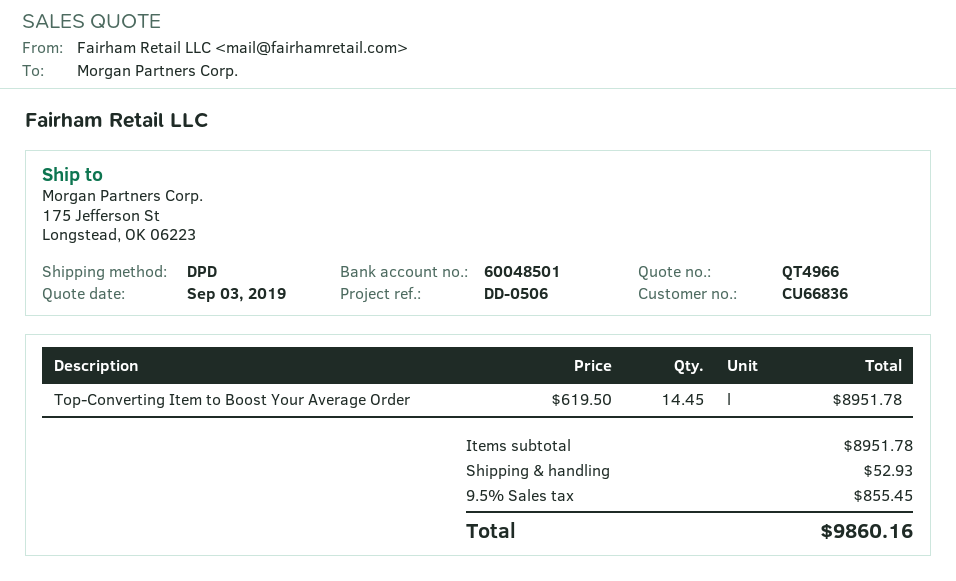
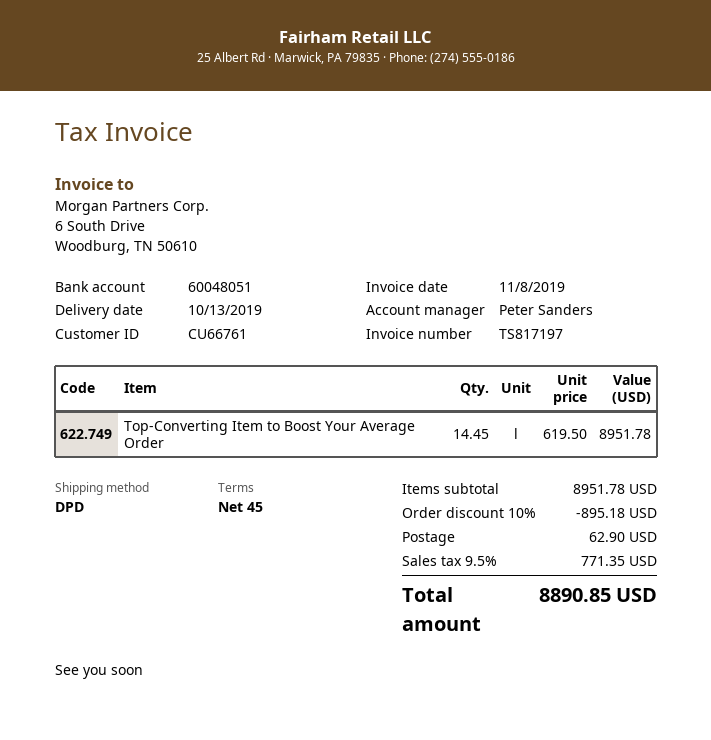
customer number: CU66836 -> CU66761
bank account: 60048501 -> 60048051
discount: none -> 10% = 895.18
shipping: 52.93 -> 62.90
tax: 9.5% = 855.45 -> 9.5% = 771.35
total: 9860.16 -> 8890.85

